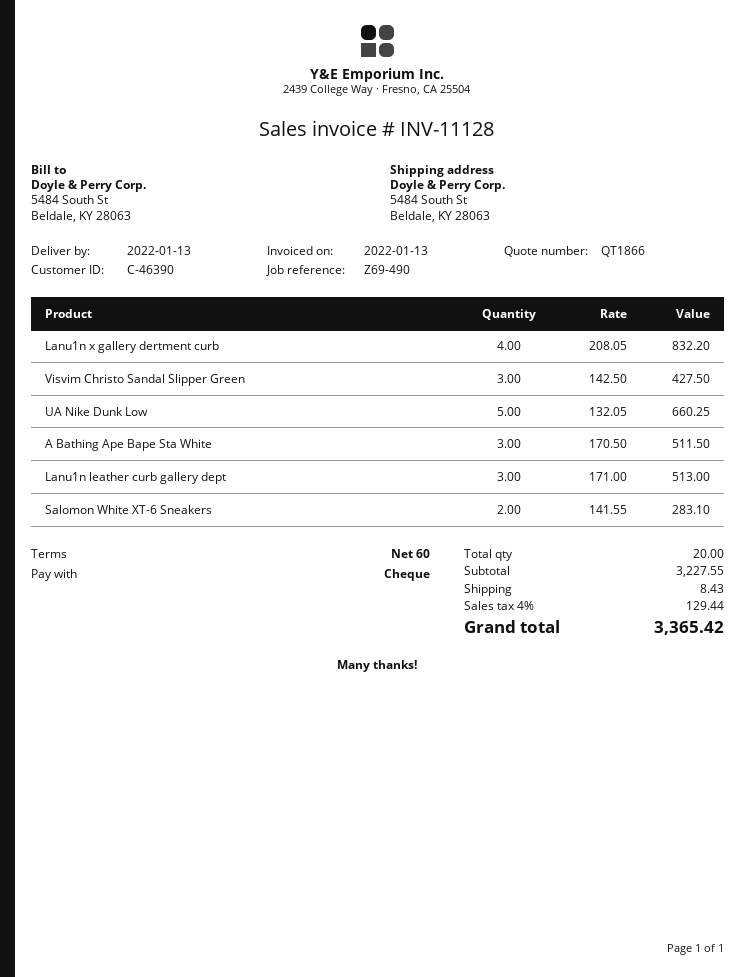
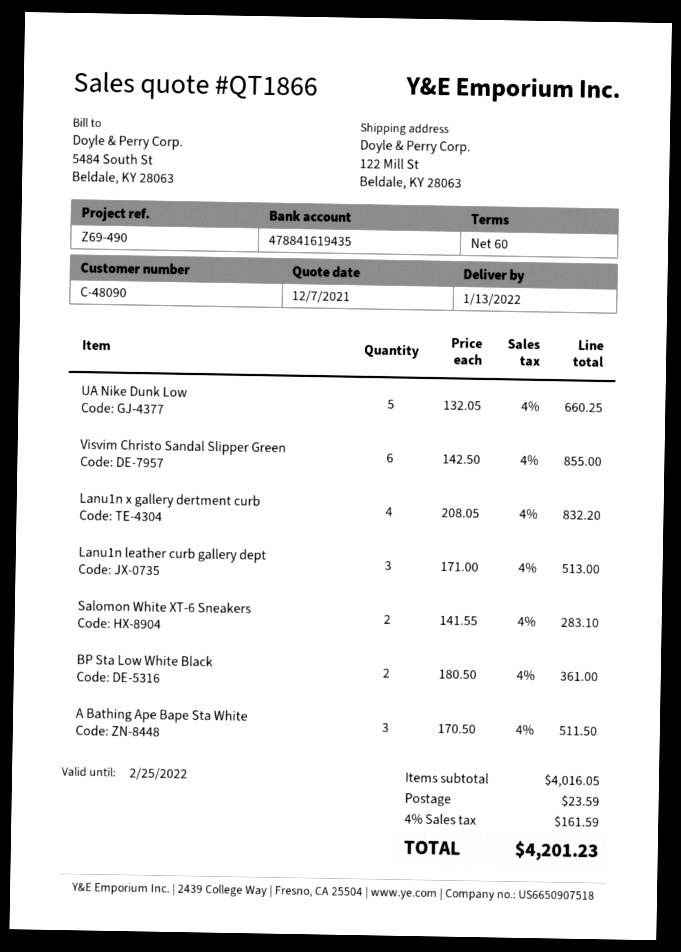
customer number: C-46390 -> C-48090
ship to: 5484 South St, Beldale, KY 28063 -> 122 Mill St, Beldale, KY 28063
Visvim Christo Sandal Slipper Green: 3 x 142.50 = 427.50 -> 6 x 142.50 = 855.00
BP Sta Low White Black: none -> 2 x 180.50 = 361.00
subtotal: 3227.55 -> 4016.05
shipping: 8.43 -> 23.59
tax: 4% = 129.44 -> 4% = 161.59
total: 3365.42 -> 4201.23

